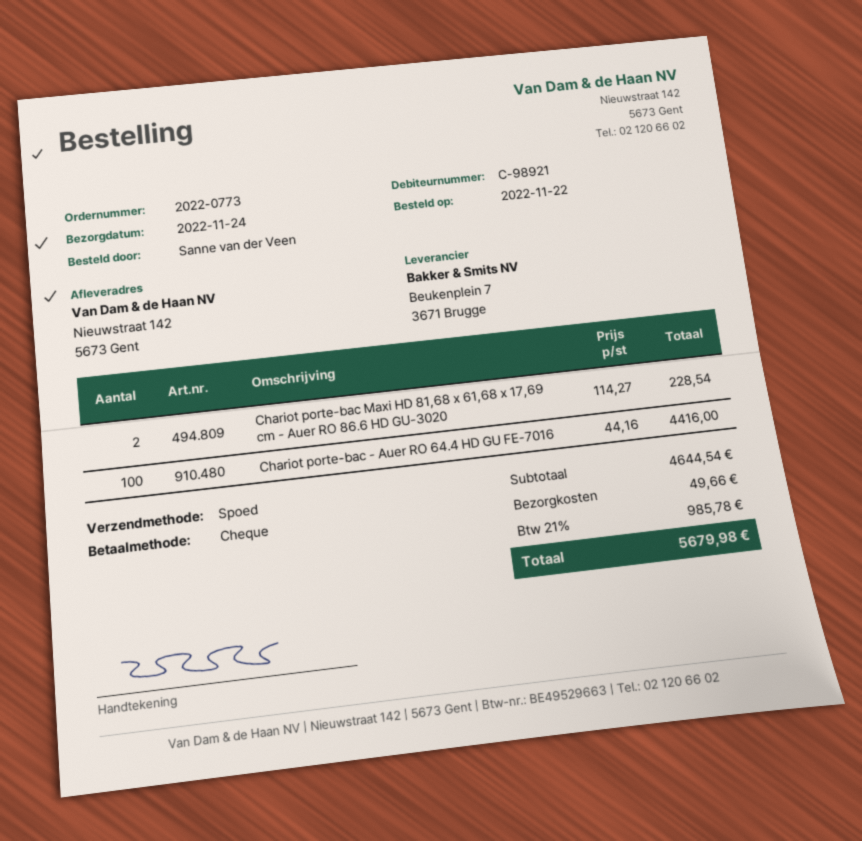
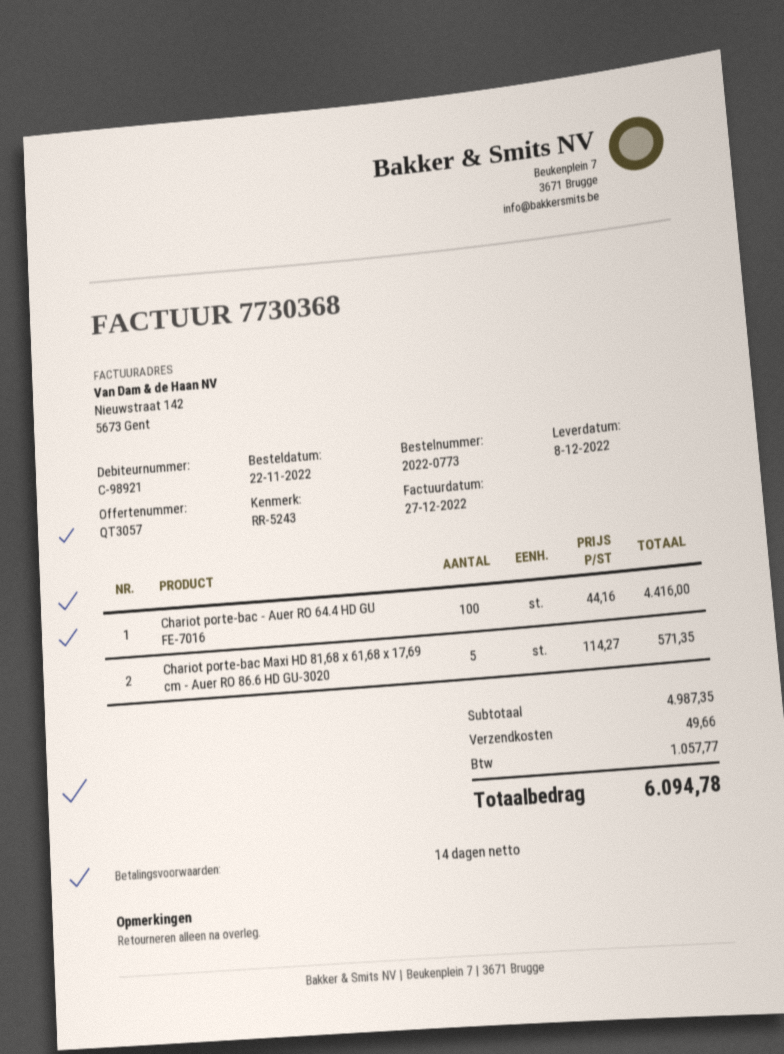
delivery date: 2022-11-24 -> 2022-12-08
Chariot porte-bac Maxi HD 81,68 x 61,68 x 17,69 cm - Auer RO 86.6 HD GU-3020: 2 x 114.27 = 228.54 -> 5 x 114.27 = 571.35
subtotal: 4644.54 -> 4987.35
tax: 985.78 -> 1057.77
total: 5679.98 -> 6094.78

